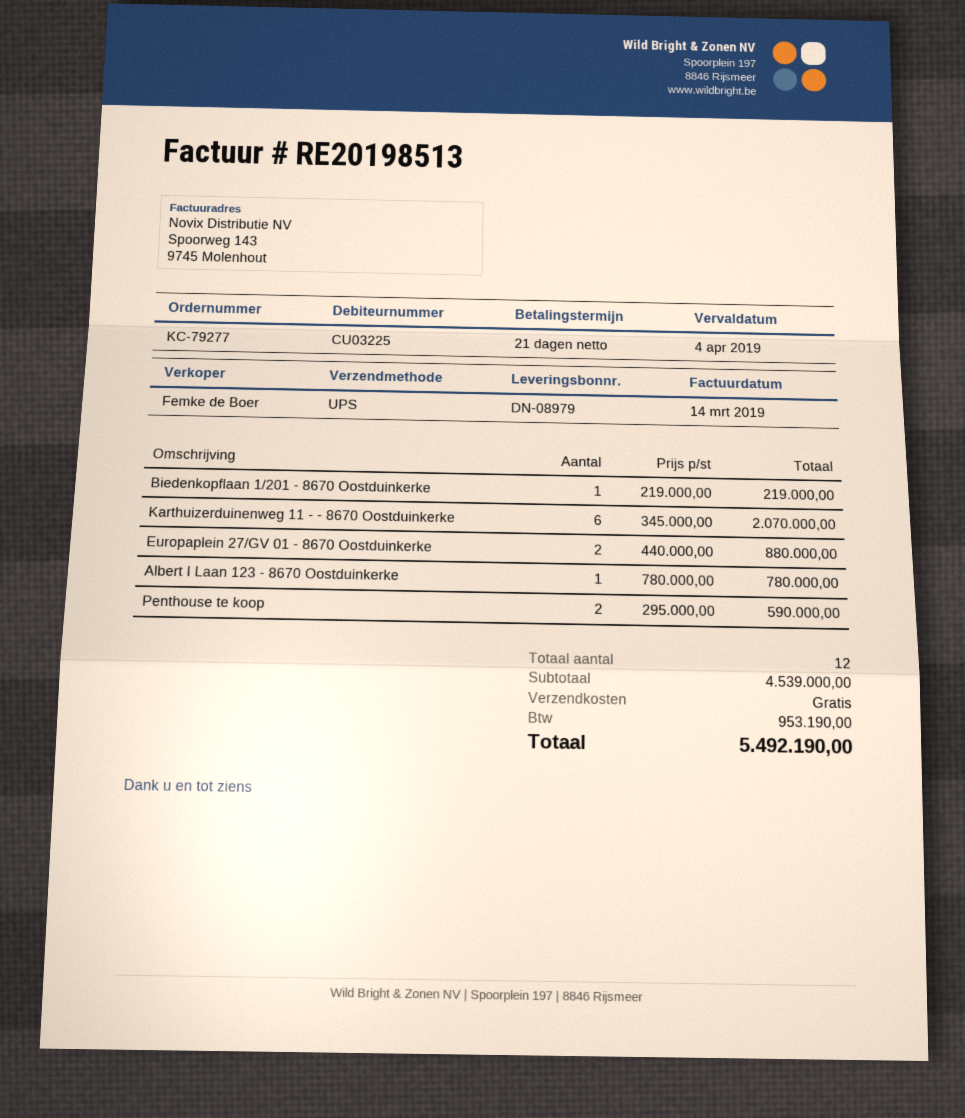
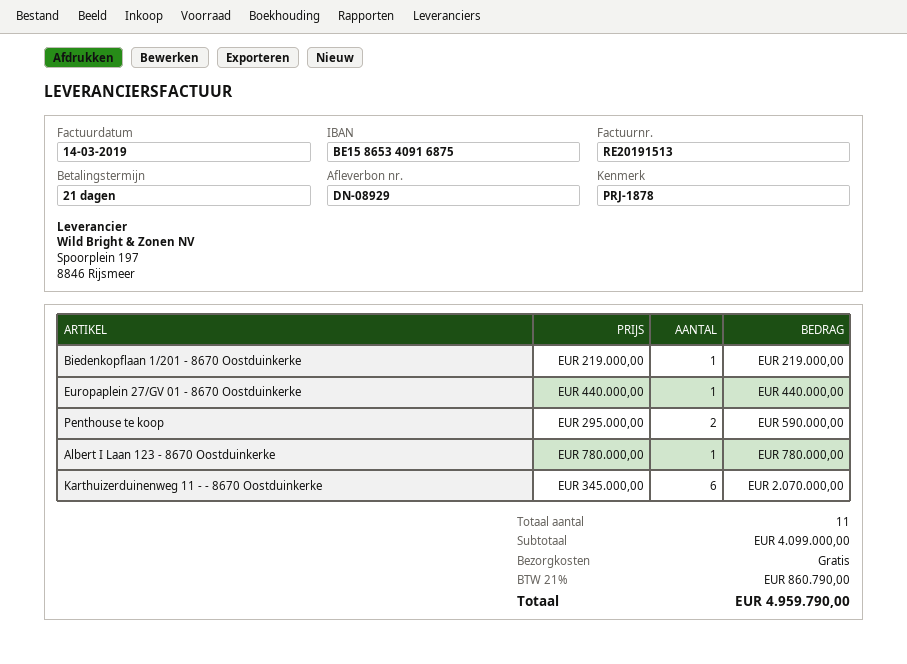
delivery note number: DN-08979 -> DN-08929
invoice number: RE20198513 -> RE20191513
Europaplein 27/GV 01 - 8670 Oostduinkerke: 2 x 440000.00 = 880000.00 -> 1 x 440000.00 = 440000.00
total quantity: 12 -> 11
subtotal: 4539000.00 -> 4099000.00
tax: 953190.00 -> 860790.00
total: 5492190.00 -> 4959790.00

